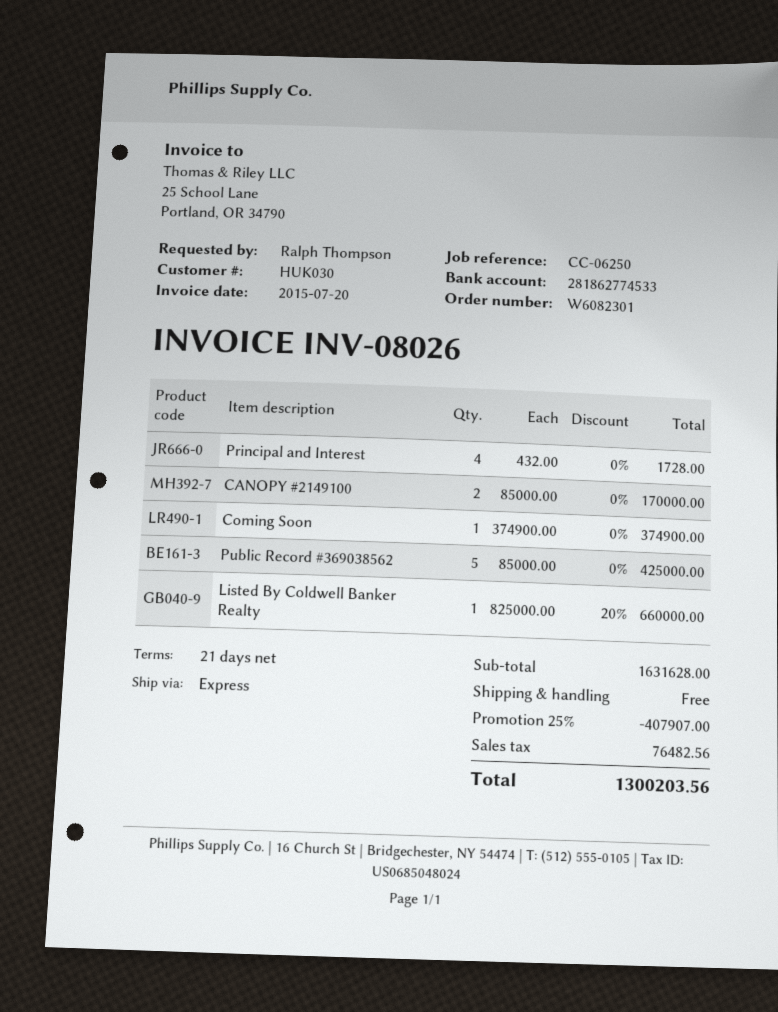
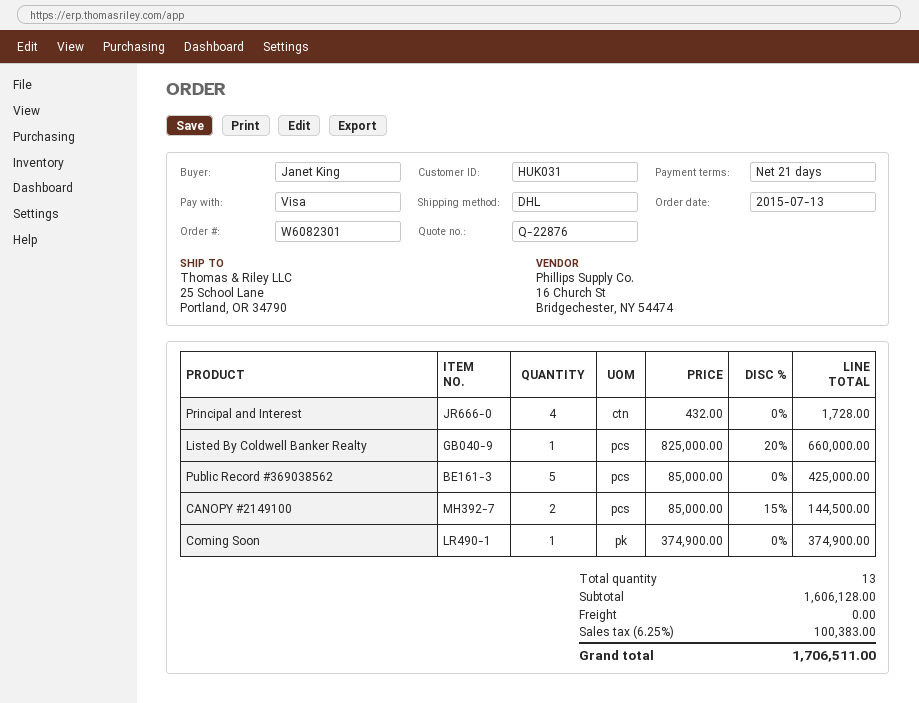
customer number: HUK030 -> HUK031
ordered by: Ralph Thompson -> Janet King
shipping method: express -> DHL
CANOPY #2149100: 2 x 85000.00 = 170000.00 -> 2 x 85000.00 - 15% = 144500.00
subtotal: 1631628.00 -> 1606128.00
discount: 25% = 407907.00 -> none
tax: 76482.56 -> 100383.00
total: 1300203.56 -> 1706511.00

